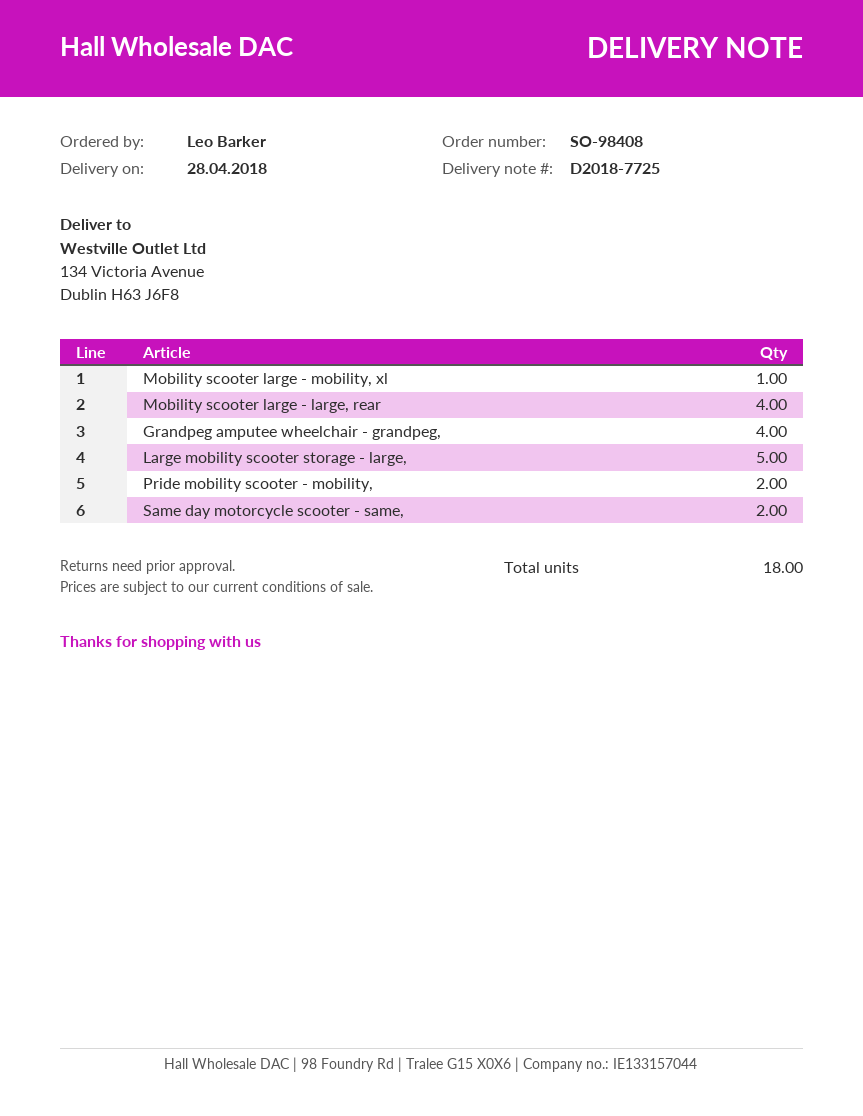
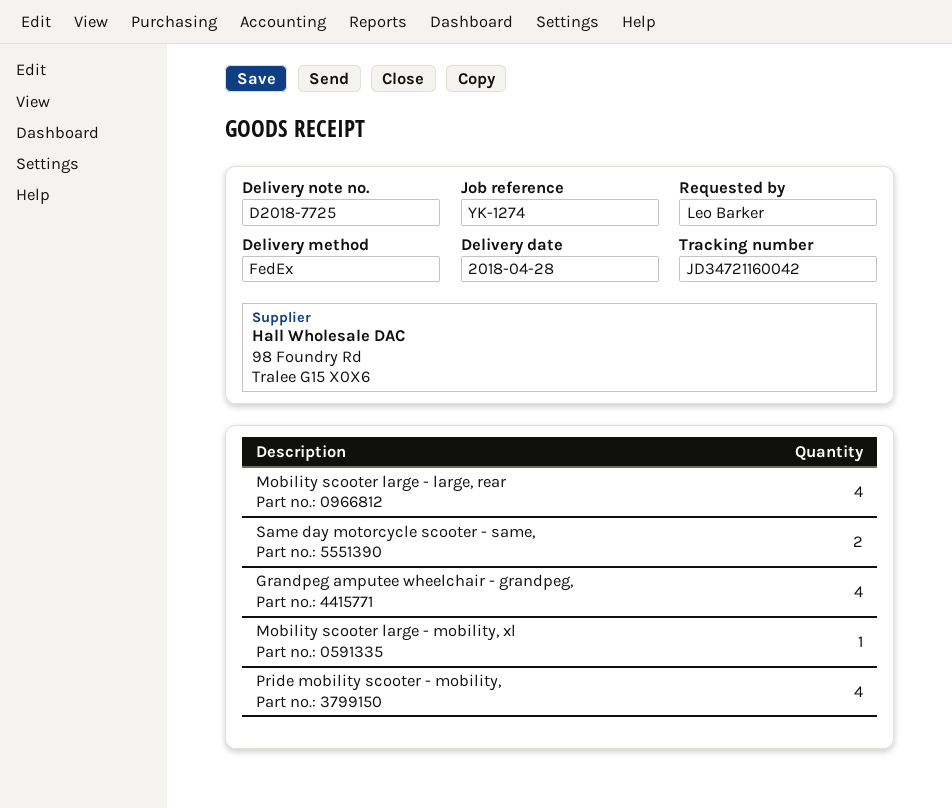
Large mobility scooter storage - large,: 5 -> none
Pride mobility scooter - mobility,: 2 -> 4

